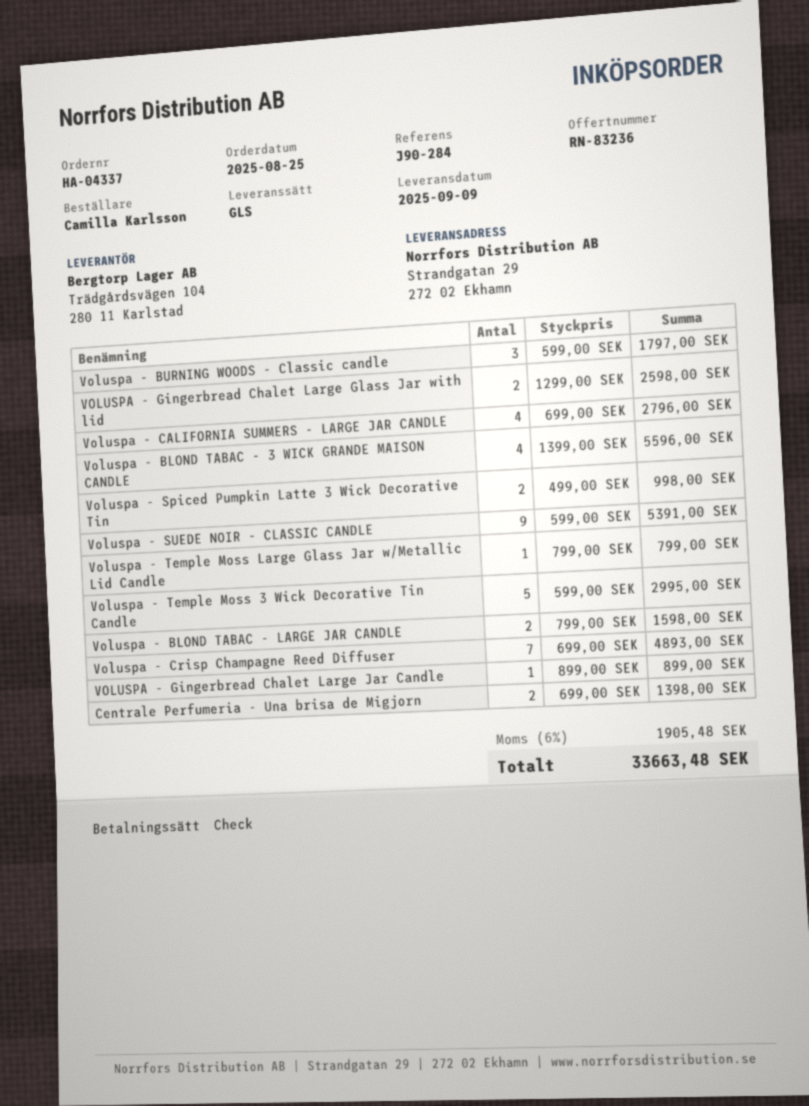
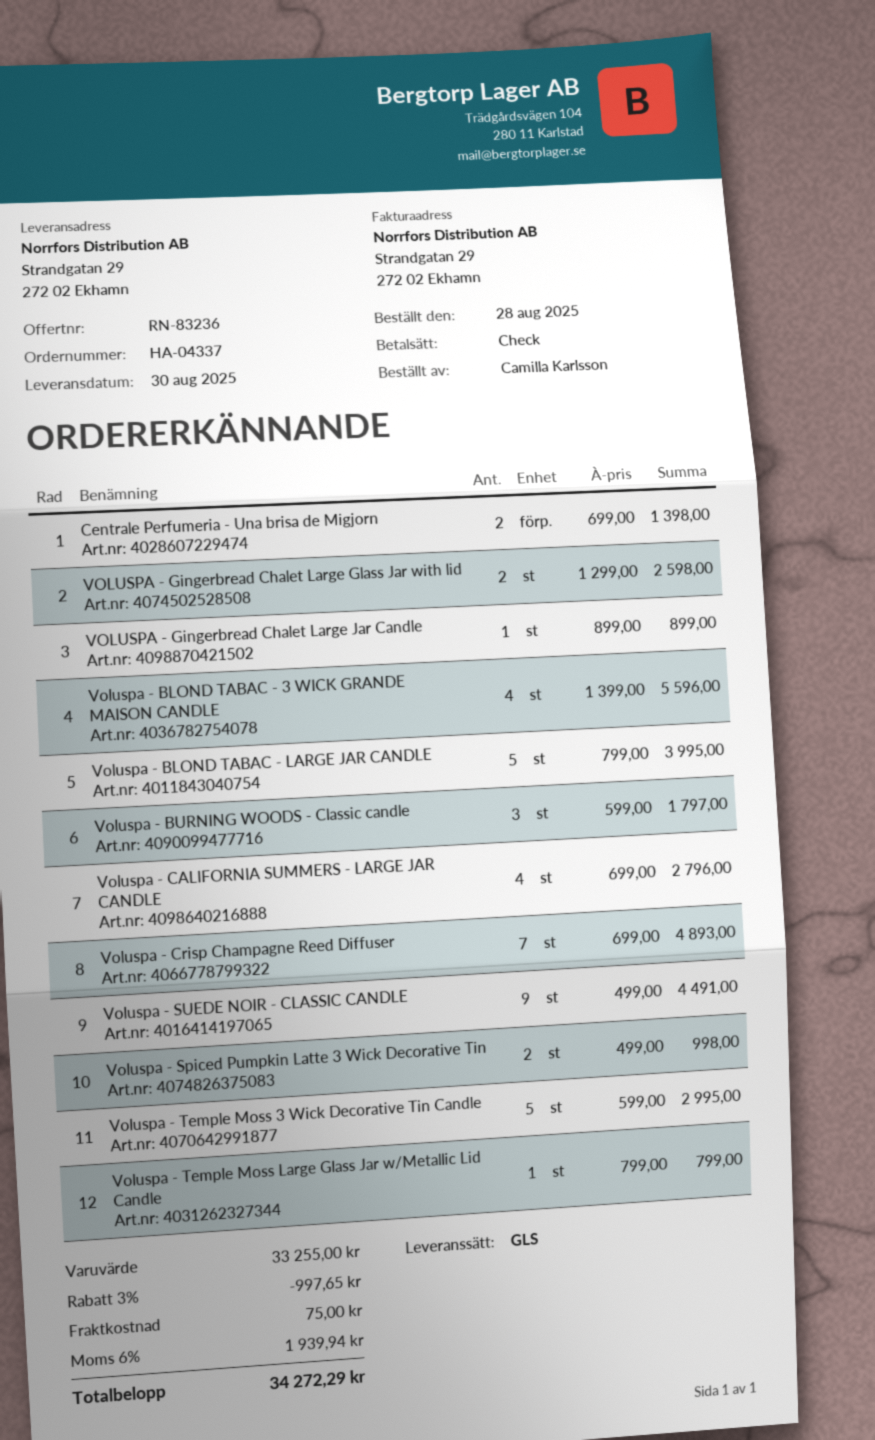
order date: 2025-08-25 -> 2025-08-28
delivery date: 2025-09-09 -> 2025-08-30
Voluspa - SUEDE NOIR - CLASSIC CANDLE: 9 x 599.00 = 5391.00 -> 9 x 499.00 = 4491.00
Voluspa - BLOND TABAC - LARGE JAR CANDLE: 2 x 799.00 = 1598.00 -> 5 x 799.00 = 3995.00
discount: none -> 3% = 997.65
shipping: none -> 75.00
tax: 6% = 1905.48 -> 6% = 1939.94
total: 33663.48 -> 34272.29

